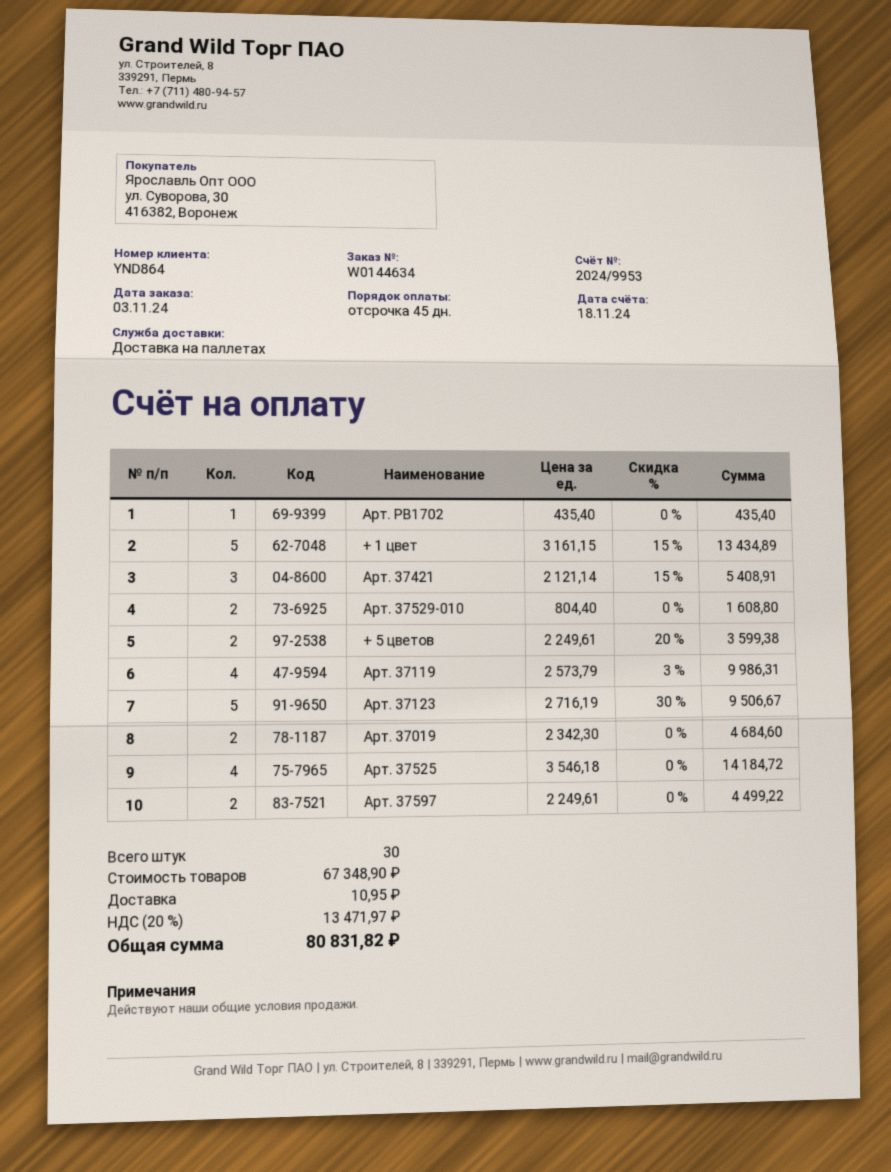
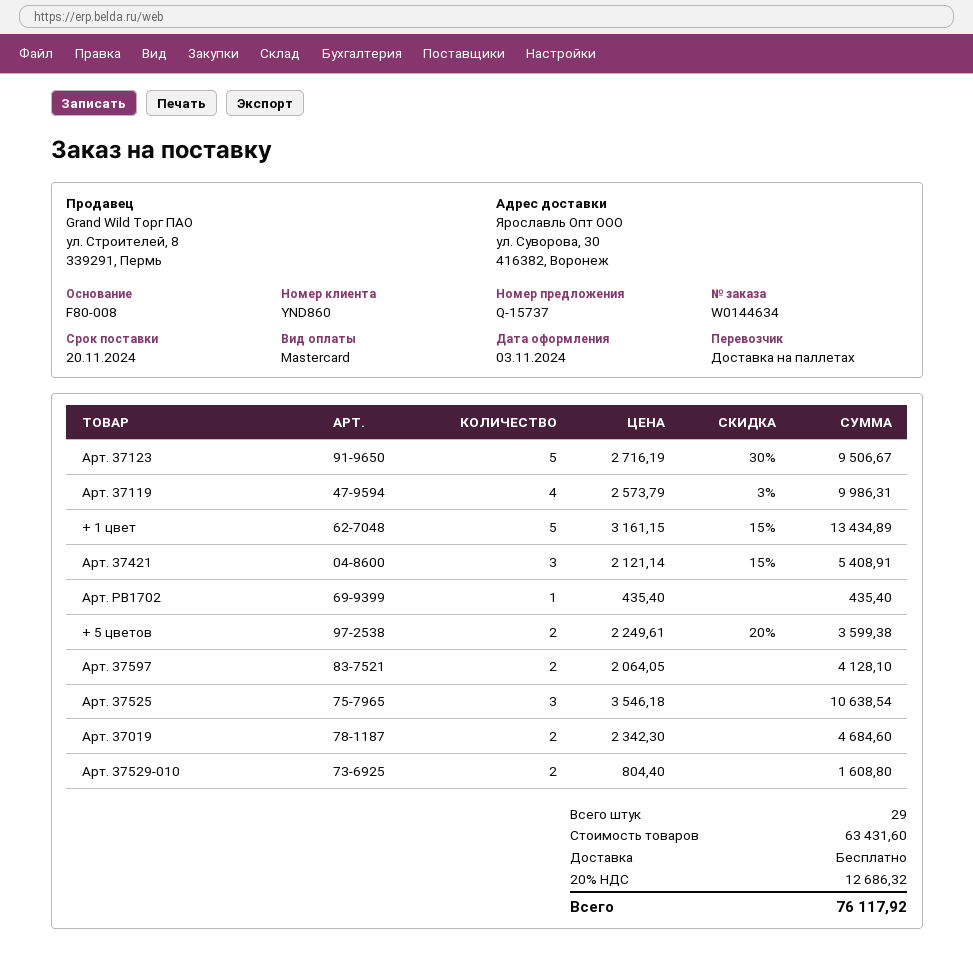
customer number: YND864 -> YND860
Арт. 37525: 4 x 3546.18 = 14184.72 -> 3 x 3546.18 = 10638.54
Арт. 37597: 2 x 2249.61 = 4499.22 -> 2 x 2064.05 = 4128.10
total quantity: 30 -> 29
subtotal: 67348.90 -> 63431.60
shipping: 10.95 -> 0.00
tax: 20% = 13471.97 -> 20% = 12686.32
total: 80831.82 -> 76117.92

